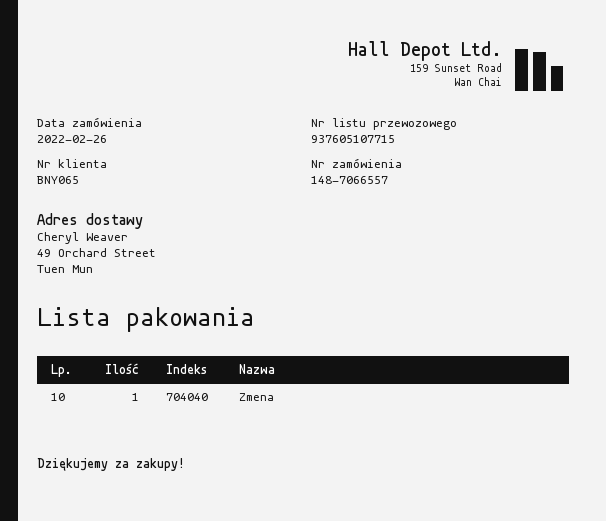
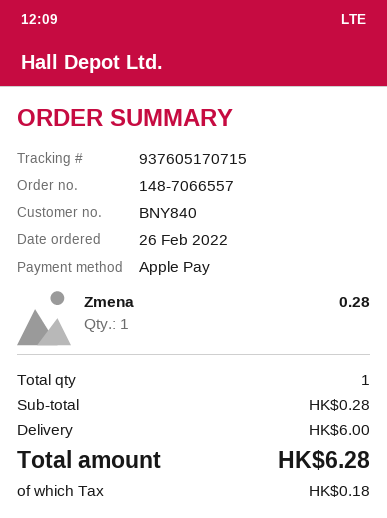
customer number: BNY065 -> BNY840
tracking number: 937605107715 -> 937605170715

